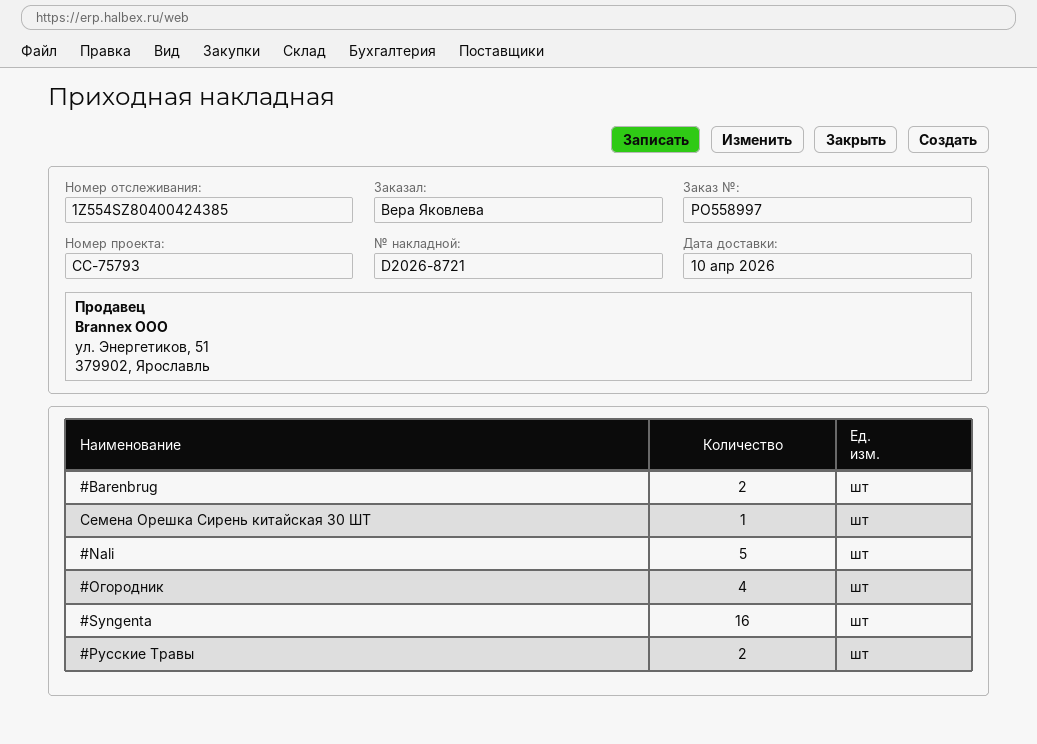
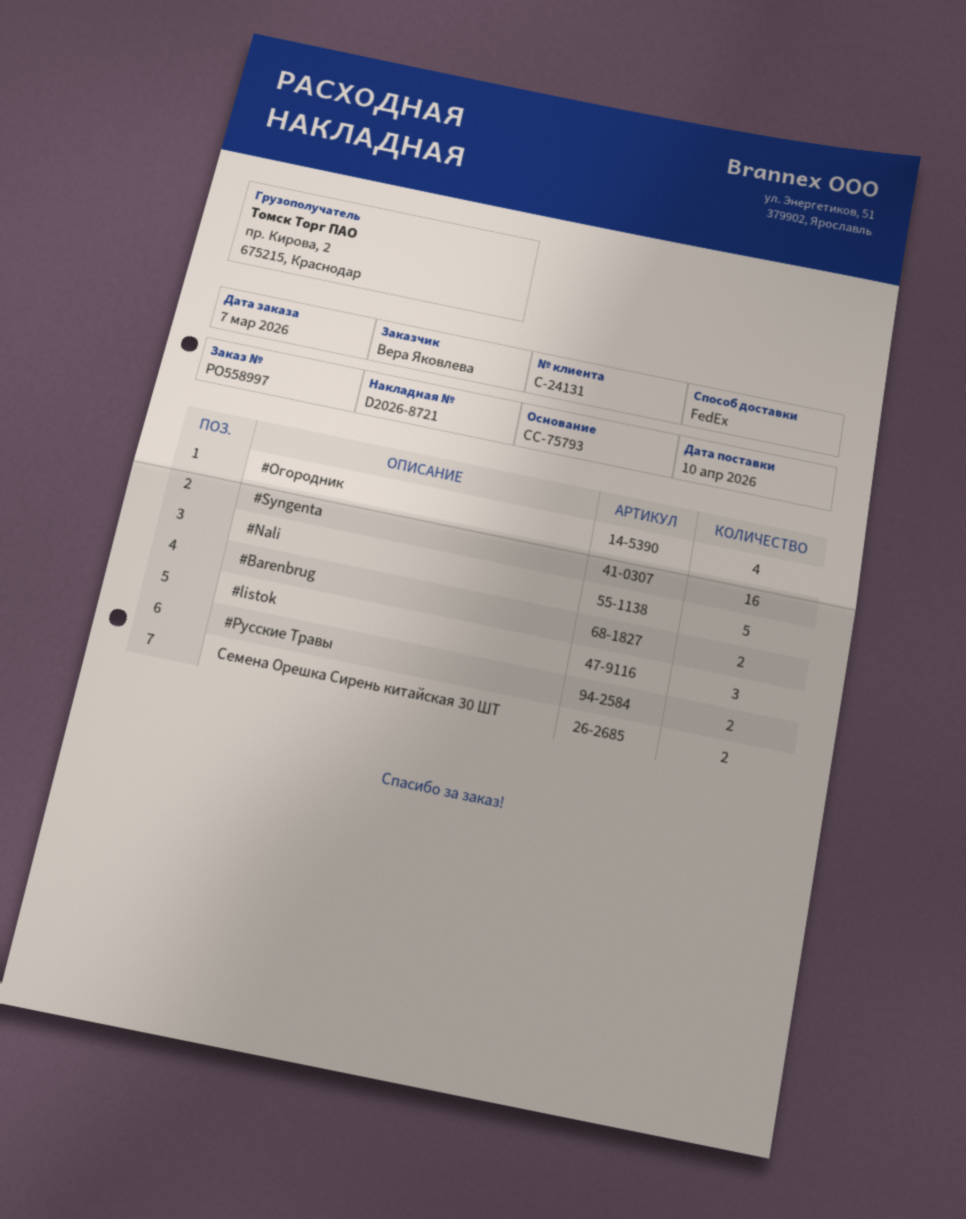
Семена Орешка Сирень китайская 30 ШТ: 1 -> 2
#listok: none -> 3

